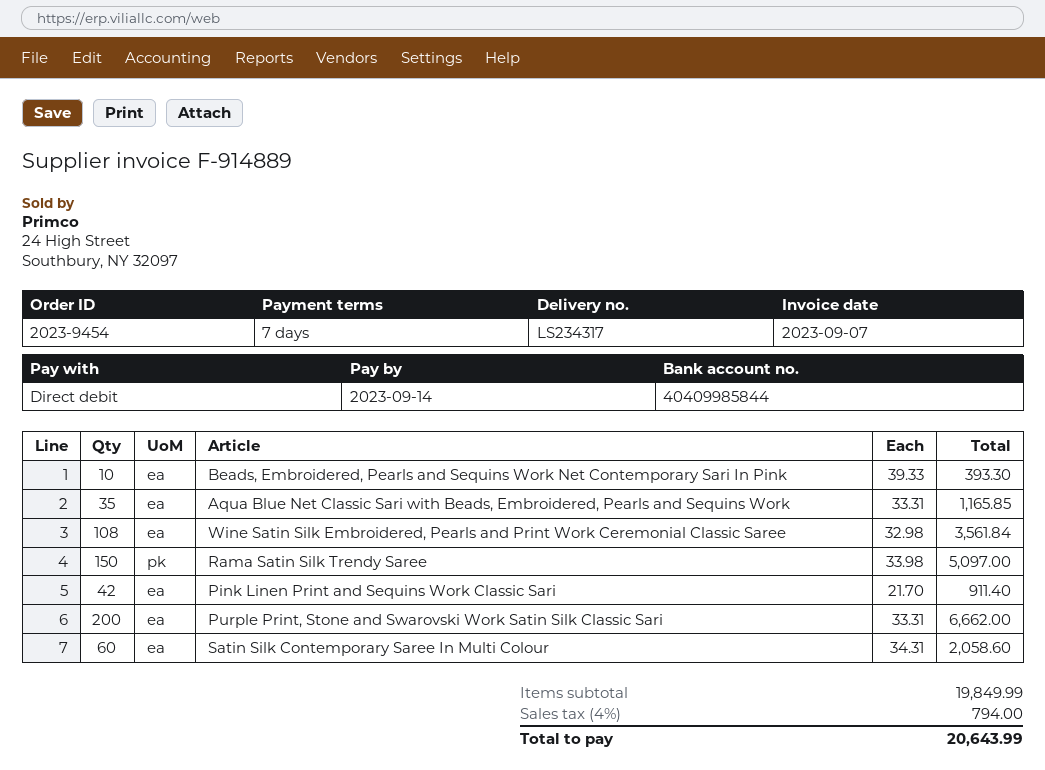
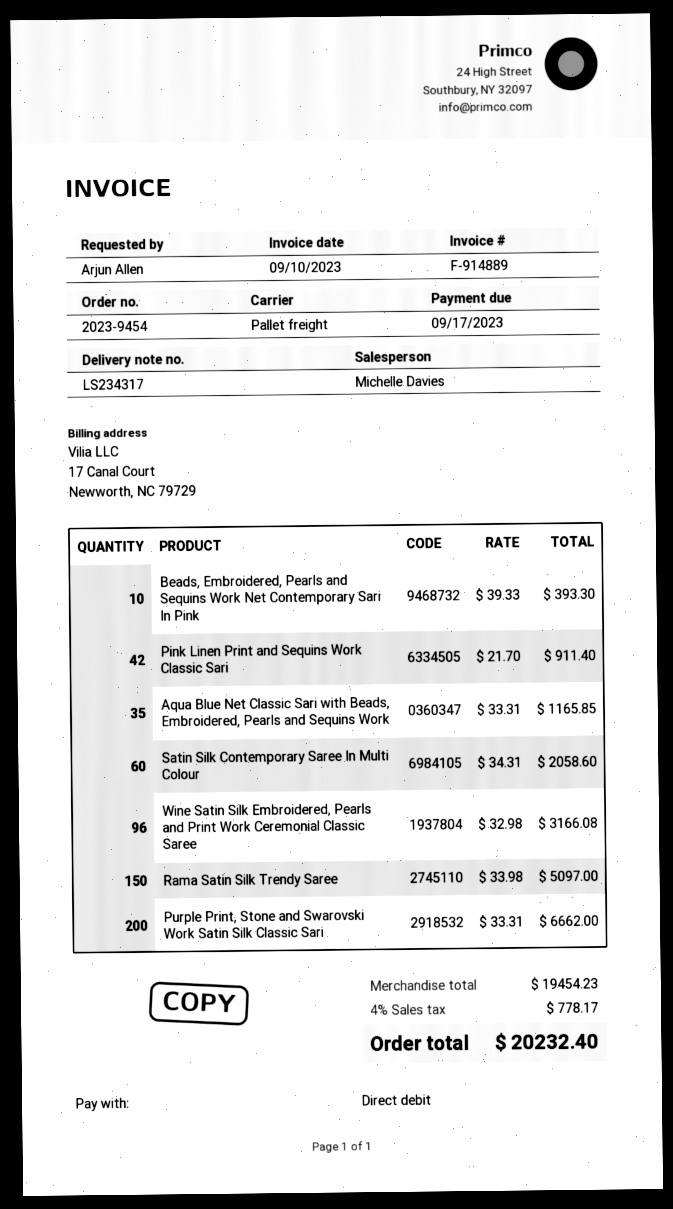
invoice date: 2023-09-07 -> 2023-09-10
due date: 2023-09-14 -> 2023-09-17
Wine Satin Silk Embroidered, Pearls and Print Work Ceremonial Classic Saree: 108 x 32.98 = 3561.84 -> 96 x 32.98 = 3166.08
subtotal: 19849.99 -> 19454.23
tax: 4% = 794.00 -> 4% = 778.17
total: 20643.99 -> 20232.40

